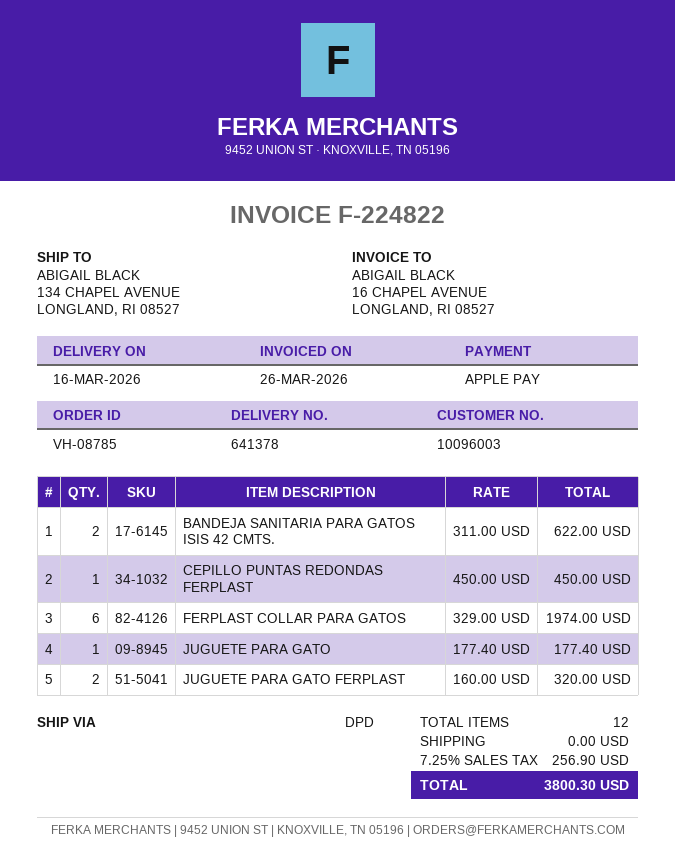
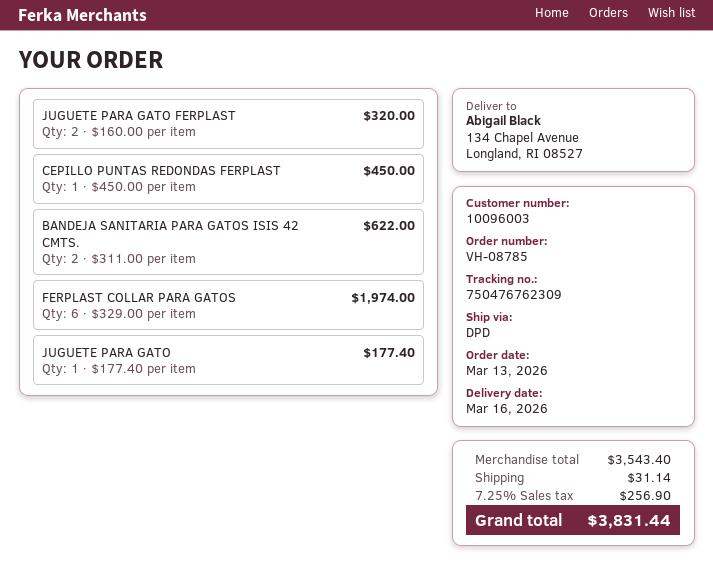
shipping: 0.00 -> 31.14
total: 3800.30 -> 3831.44

